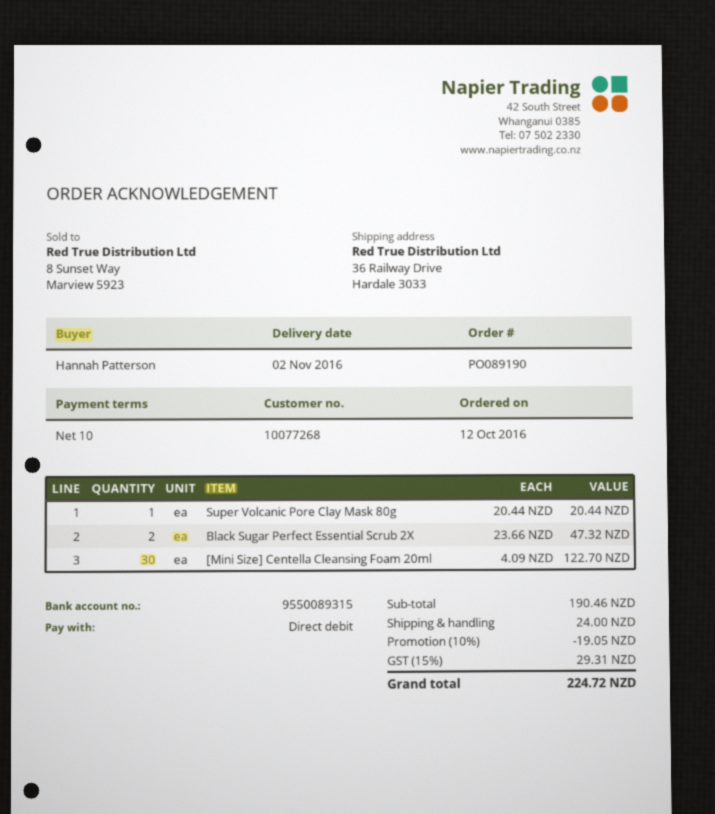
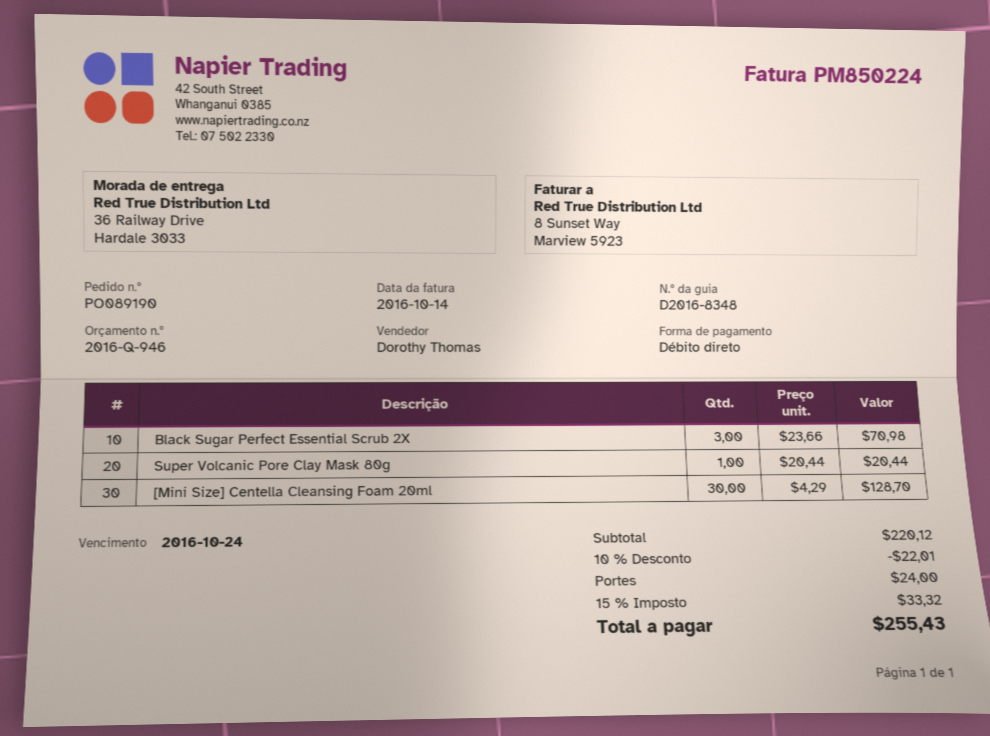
Black Sugar Perfect Essential Scrub 2X: 2 x 23.66 = 47.32 -> 3 x 23.66 = 70.98
[Mini Size] Centella Cleansing Foam 20ml: 30 x 4.09 = 122.70 -> 30 x 4.29 = 128.70
subtotal: 190.46 -> 220.12
discount: 10% = 19.05 -> 10% = 22.01
tax: 15% = 29.31 -> 15% = 33.32
total: 224.72 -> 255.43

